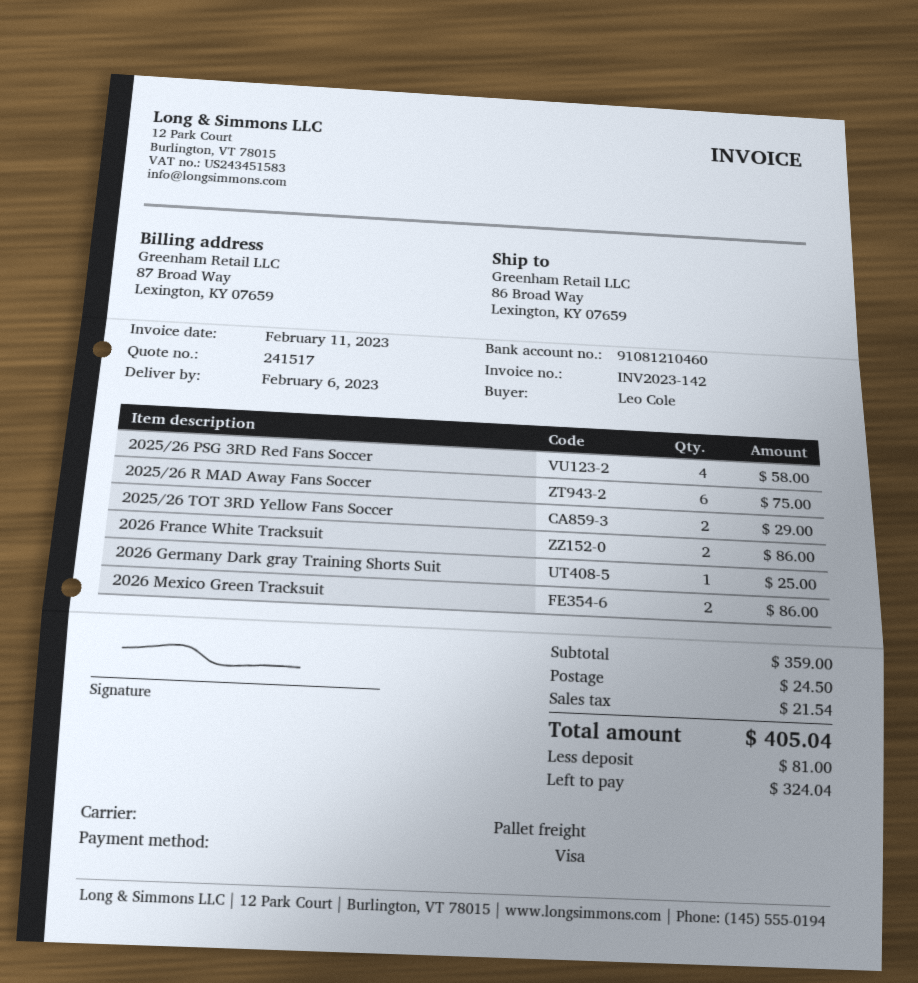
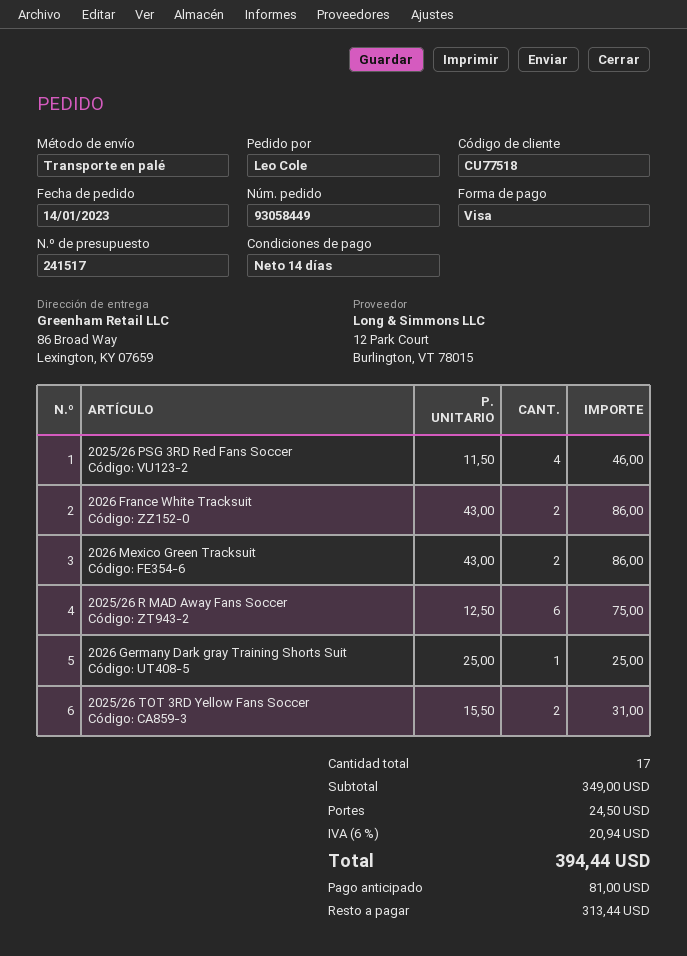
2025/26 PSG 3RD Red Fans Soccer: 4 for 58.00 -> 4 for 46.00
2025/26 TOT 3RD Yellow Fans Soccer: 2 for 29.00 -> 2 for 31.00
subtotal: 359.00 -> 349.00
tax: 21.54 -> 20.94
total: 405.04 -> 394.44
balance: 324.04 -> 313.44

